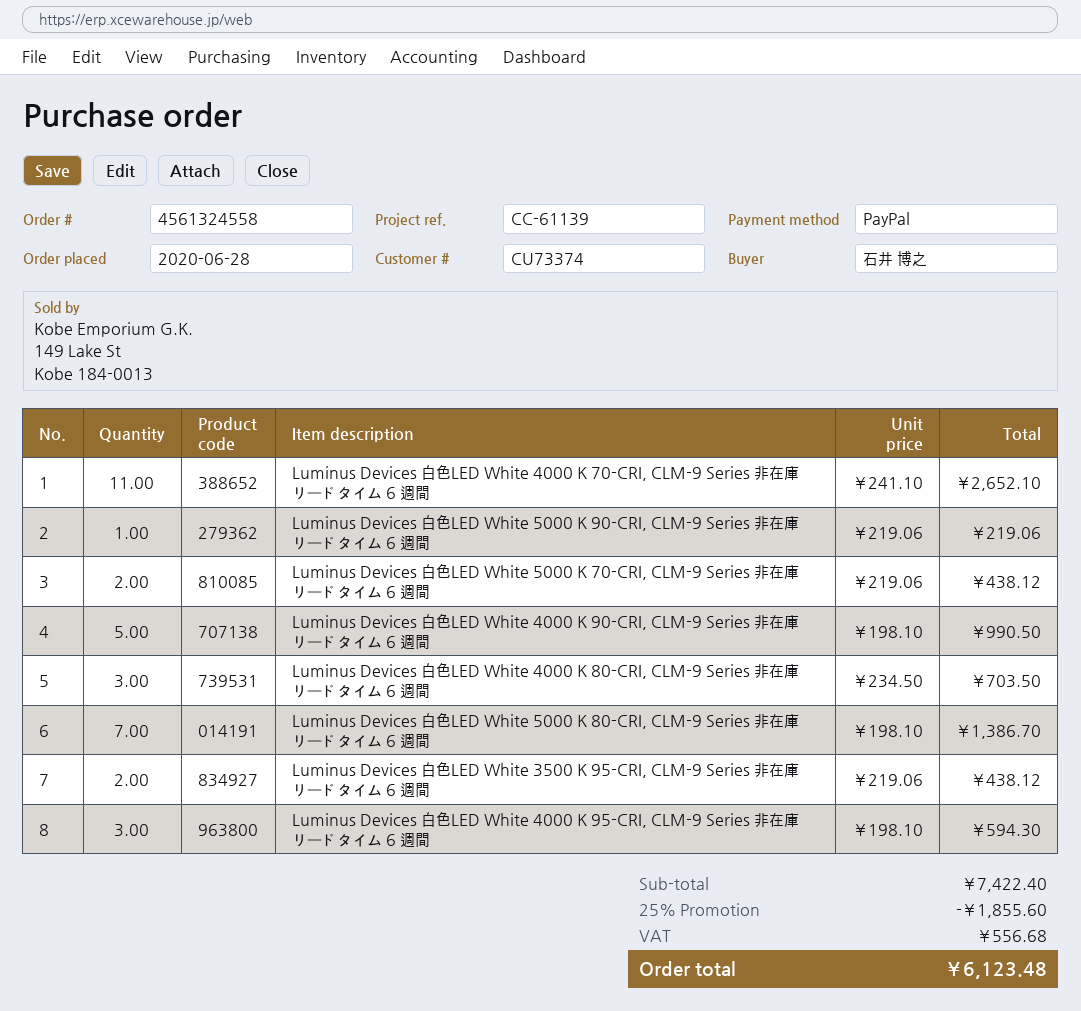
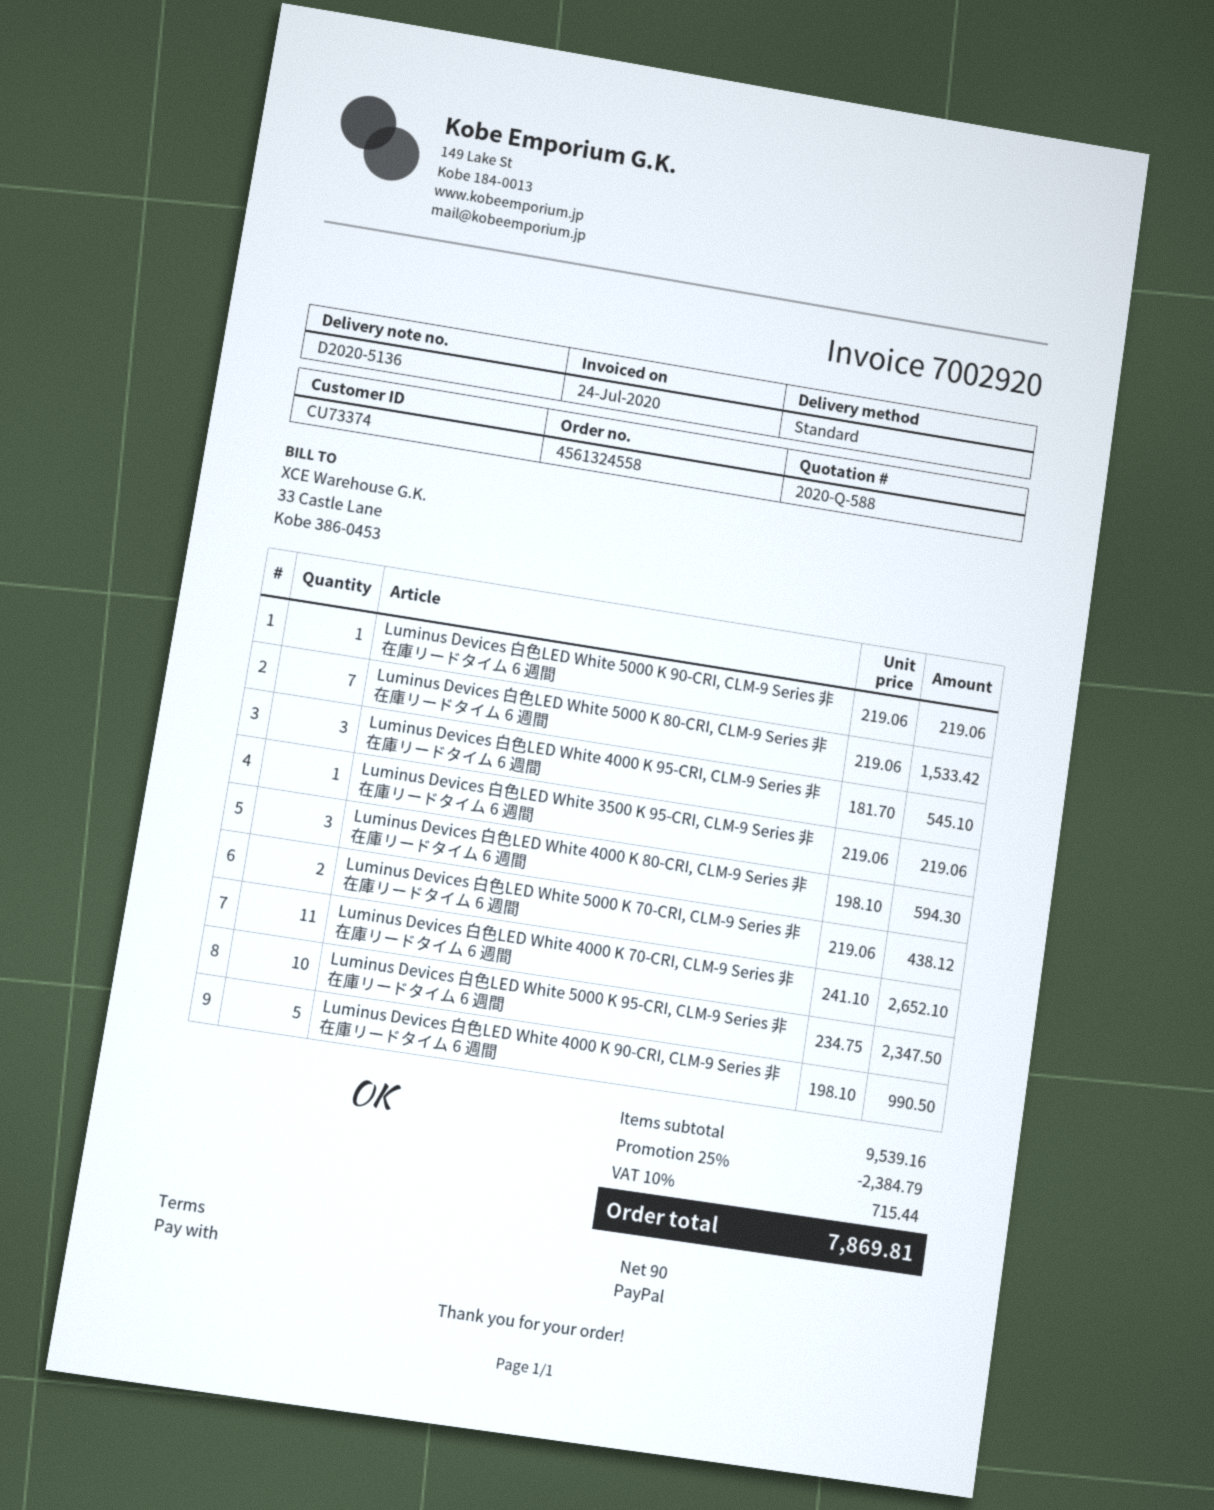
Luminus Devices 白色LED White 4000 K 80-CRI, CLM-9 Series 非在庫リードタイム 6 週間: 3 x 234.50 = 703.50 -> 3 x 198.10 = 594.30
Luminus Devices 白色LED White 5000 K 80-CRI, CLM-9 Series 非在庫リードタイム 6 週間: 7 x 198.10 = 1386.70 -> 7 x 219.06 = 1533.42
Luminus Devices 白色LED White 3500 K 95-CRI, CLM-9 Series 非在庫リードタイム 6 週間: 2 x 219.06 = 438.12 -> 1 x 219.06 = 219.06
Luminus Devices 白色LED White 4000 K 95-CRI, CLM-9 Series 非在庫リードタイム 6 週間: 3 x 198.10 = 594.30 -> 3 x 181.70 = 545.10
Luminus Devices 白色LED White 5000 K 95-CRI, CLM-9 Series 非在庫リードタイム 6 週間: none -> 10 x 234.75 = 2347.50
subtotal: 7422.40 -> 9539.16
discount: 25% = 1855.60 -> 25% = 2384.79
tax: 556.68 -> 715.44
total: 6123.48 -> 7869.81

